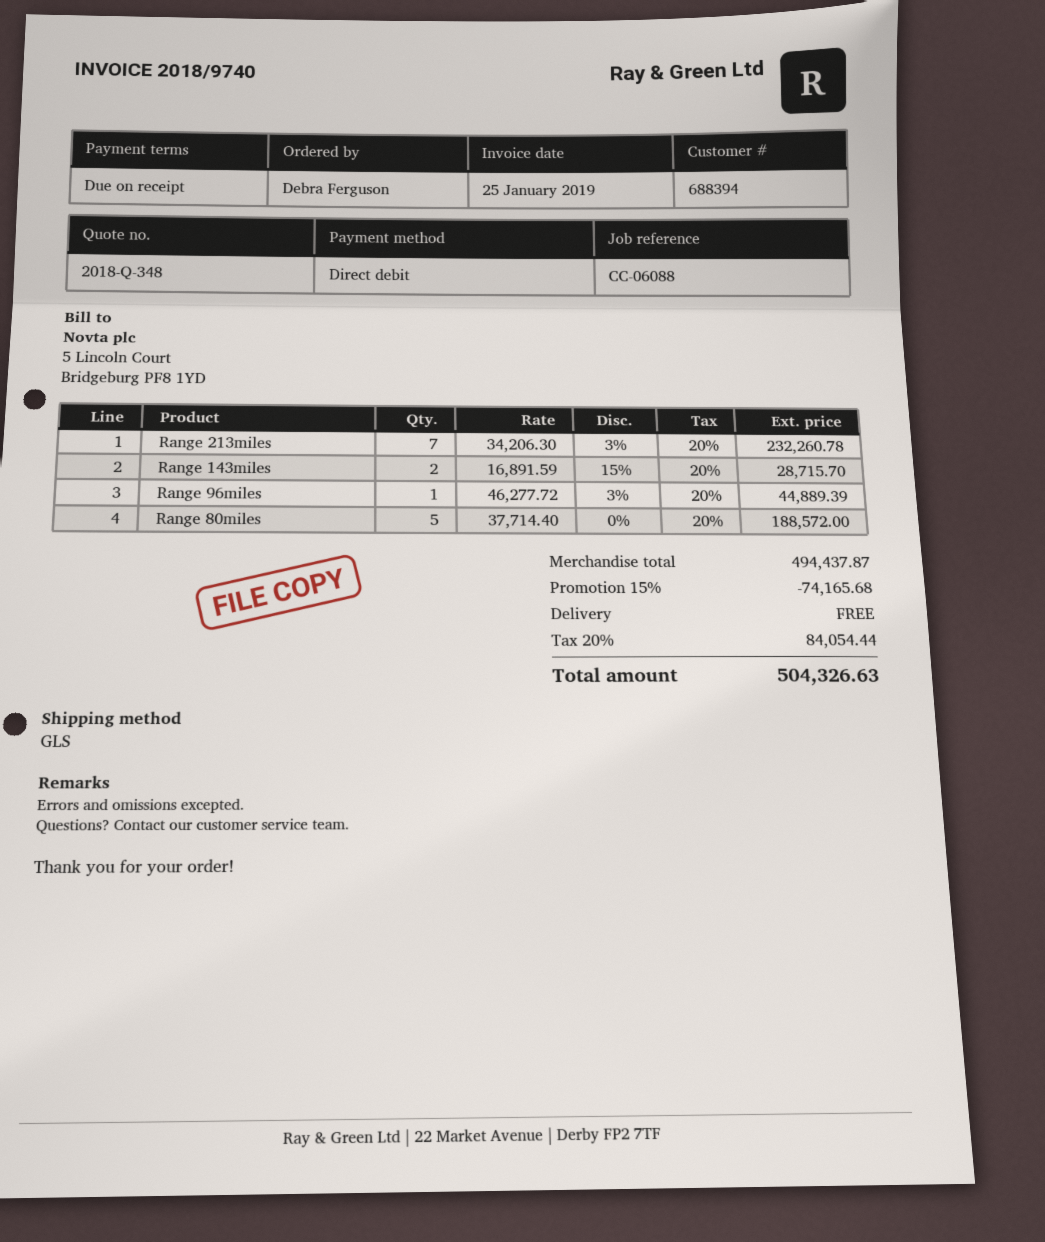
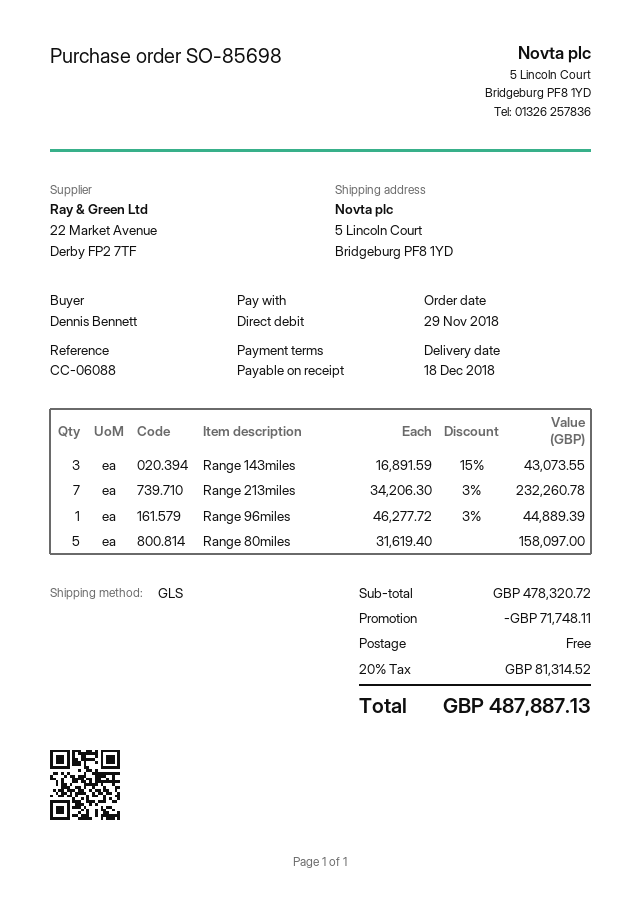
ordered by: Debra Ferguson -> Dennis Bennett
Range 143miles: 2 x 16891.59 - 15% = 28715.70 -> 3 x 16891.59 - 15% = 43073.55
Range 80miles: 5 x 37714.40 = 188572.00 -> 5 x 31619.40 = 158097.00
subtotal: 494437.87 -> 478320.72
discount: 74165.68 -> 71748.11
tax: 20% = 84054.44 -> 20% = 81314.52
total: 504326.63 -> 487887.13

